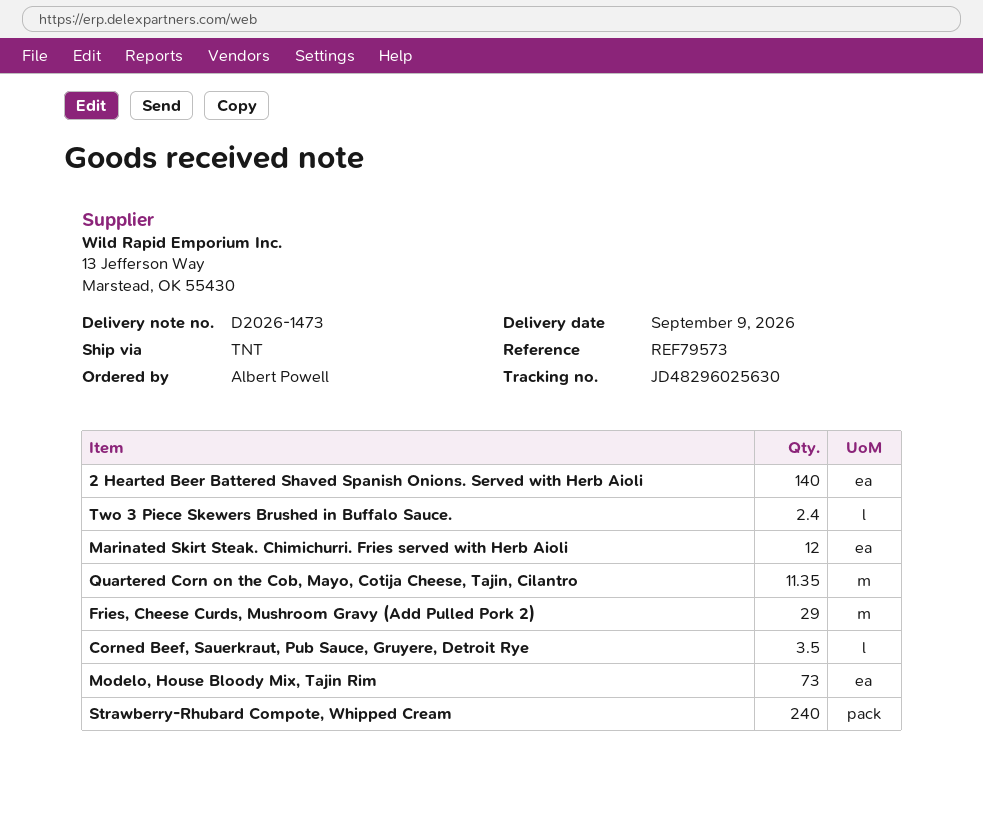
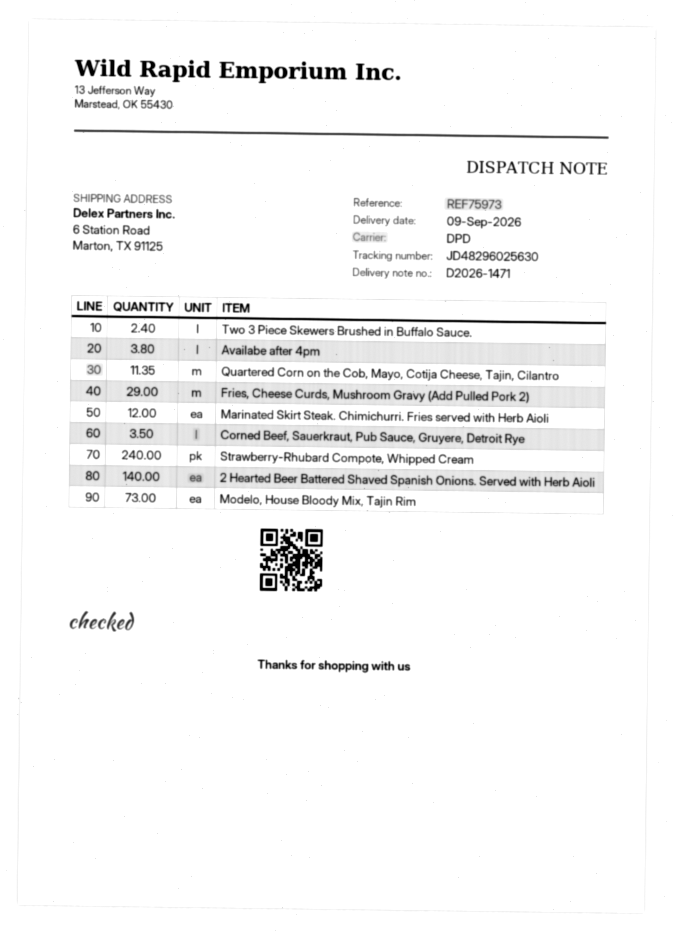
delivery note number: D2026-1473 -> D2026-1471
reference: REF79573 -> REF75973
shipping method: TNT -> DPD
Availabe after 4pm: none -> 3.8

